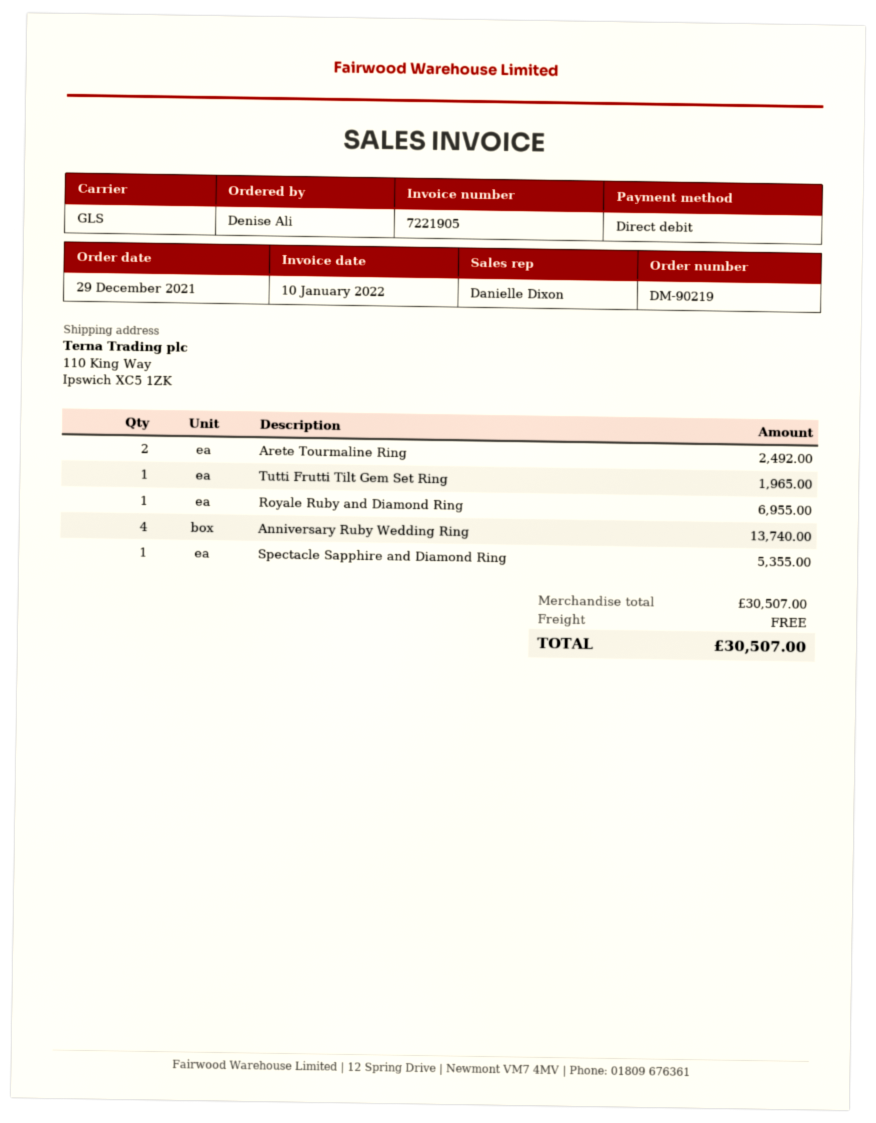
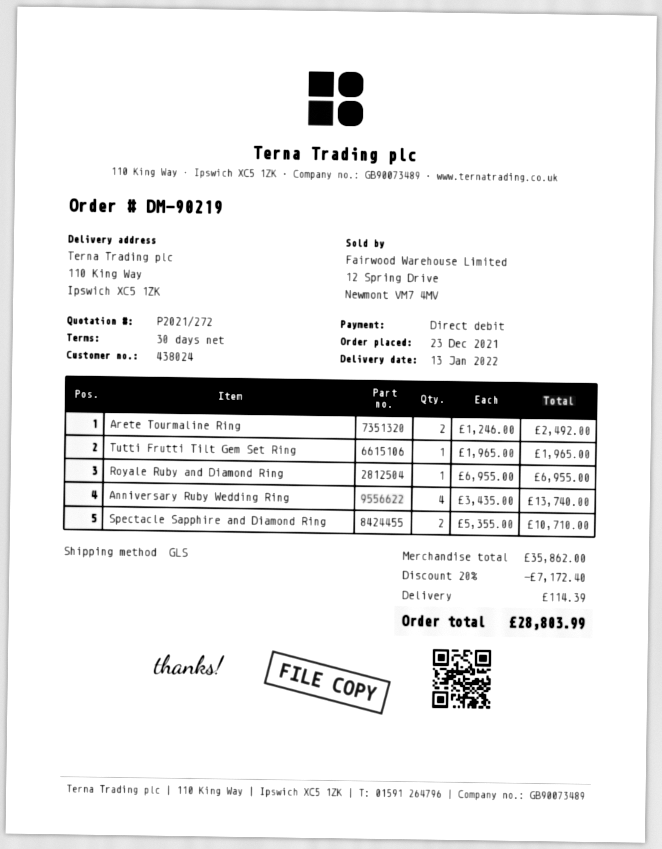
order date: 2021-12-29 -> 2021-12-23
Spectacle Sapphire and Diamond Ring: 1 for 5355.00 -> 2 for 10710.00
subtotal: 30507.00 -> 35862.00
discount: none -> 20% = 7172.40
shipping: 0.00 -> 114.39
total: 30507.00 -> 28803.99

